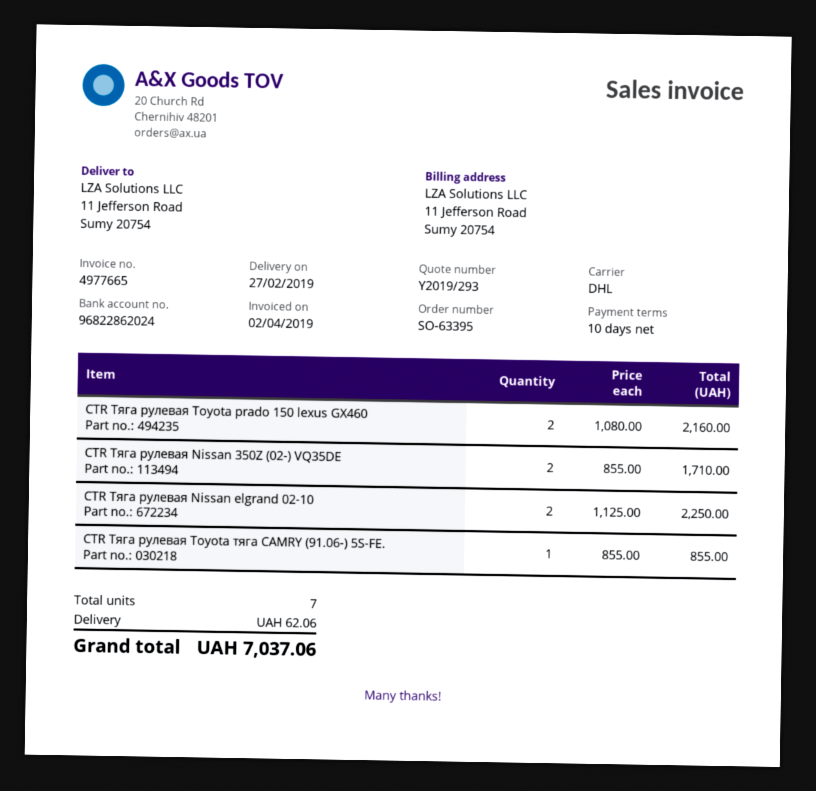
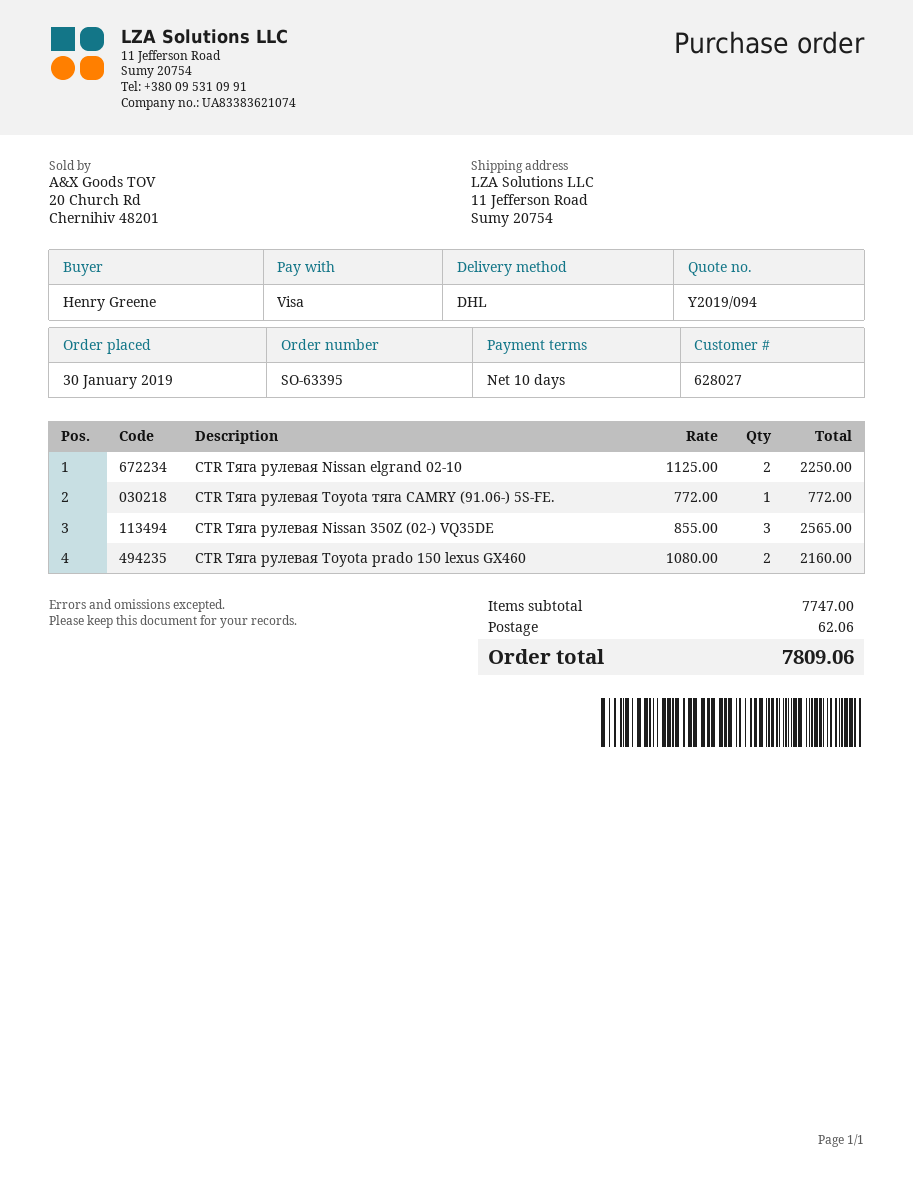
quote number: Y2019/293 -> Y2019/094
CTR Тяга рулевая Nissan 350Z (02-) VQ35DE: 2 x 855.00 = 1710.00 -> 3 x 855.00 = 2565.00
CTR Тяга рулевая Toyota тяга CAMRY (91.06-) 5S-FE.: 1 x 855.00 = 855.00 -> 1 x 772.00 = 772.00
total: 7037.06 -> 7809.06

